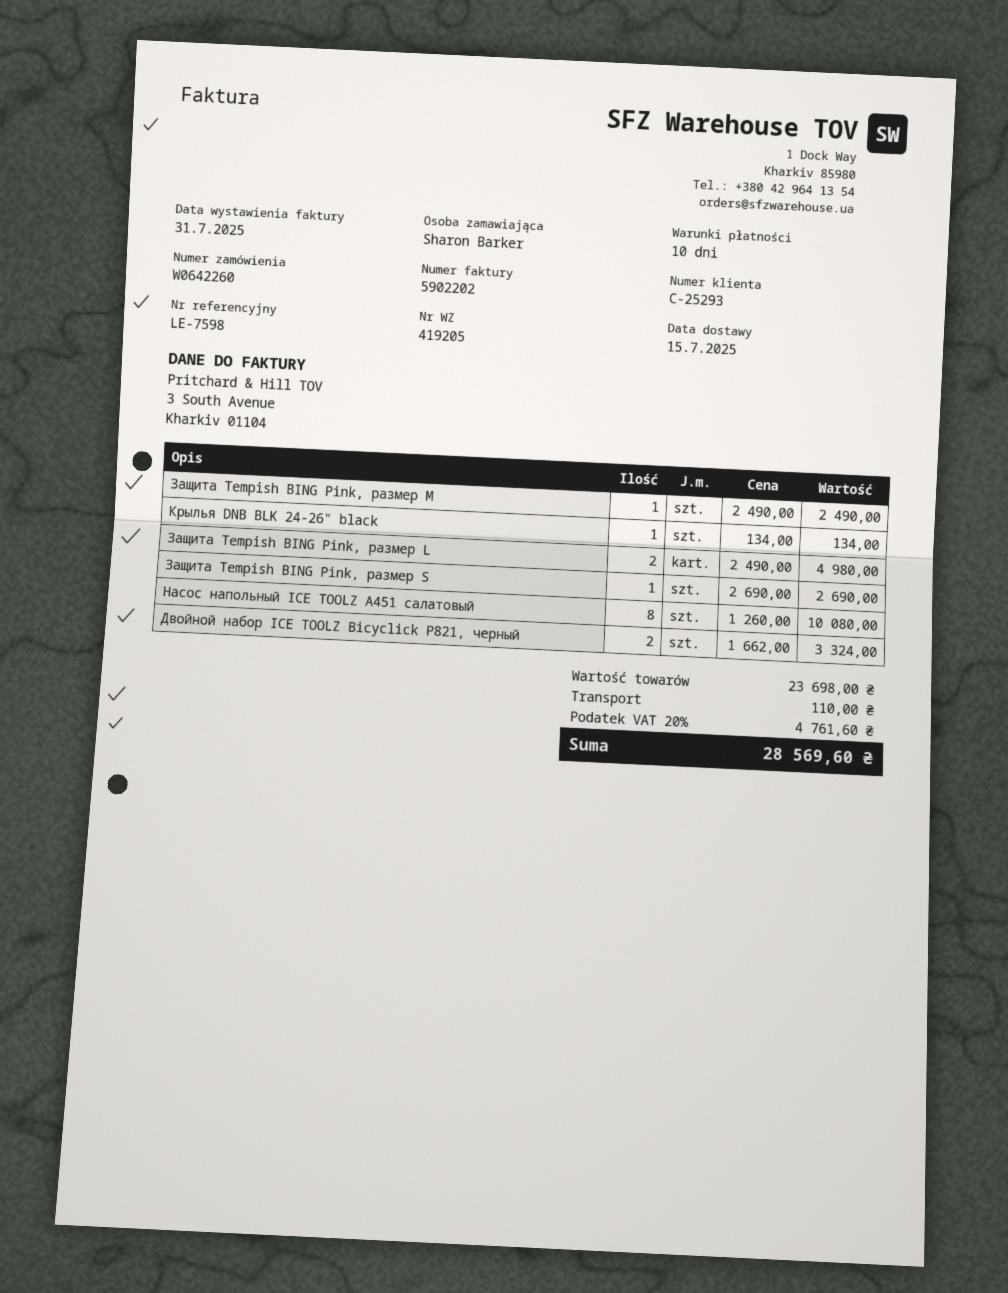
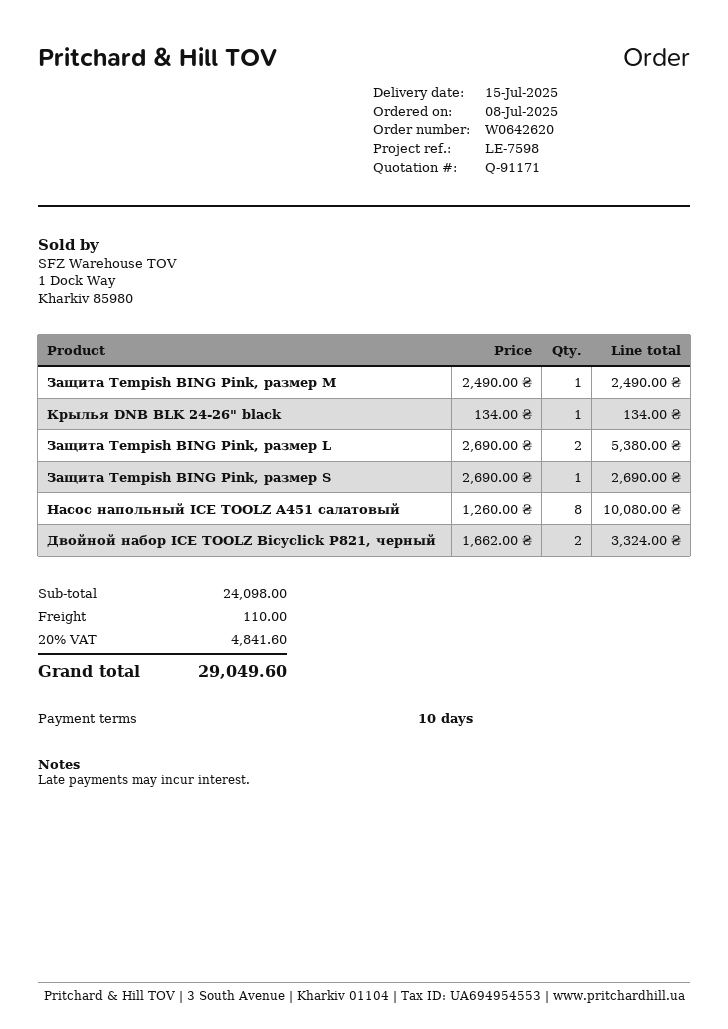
order number: W0642260 -> W0642620
Защита Tempish BING Pink, размер L: 2 x 2490.00 = 4980.00 -> 2 x 2690.00 = 5380.00
subtotal: 23698.00 -> 24098.00
tax: 20% = 4761.60 -> 20% = 4841.60
total: 28569.60 -> 29049.60

